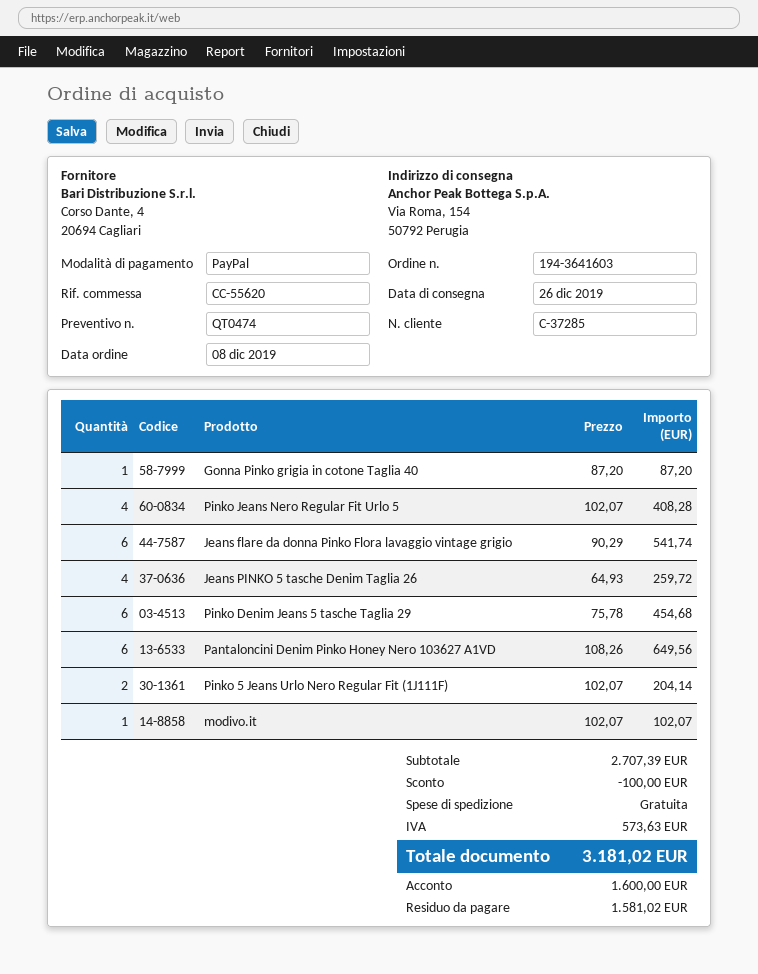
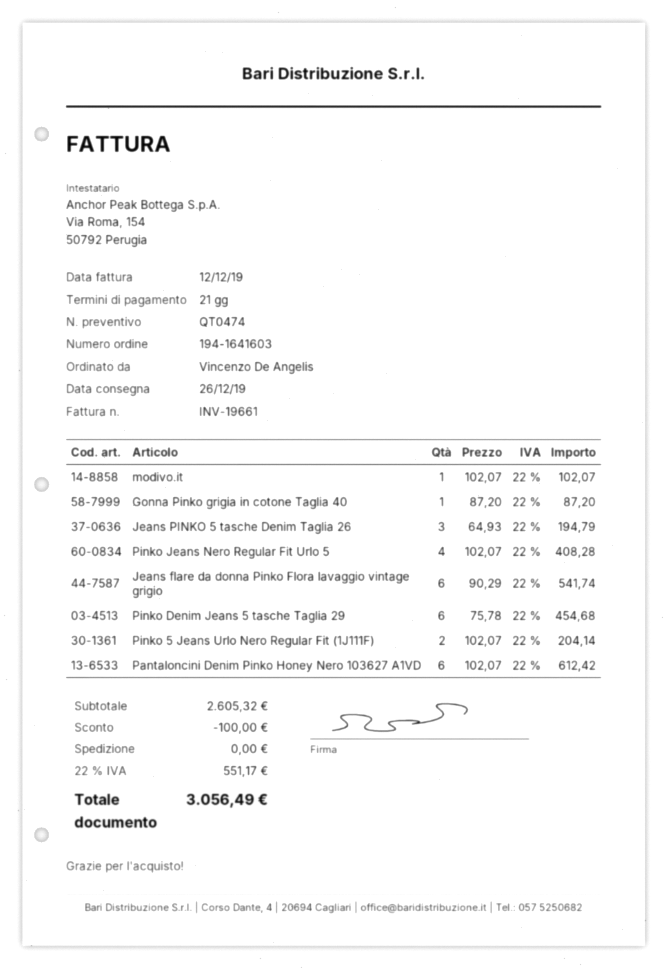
order number: 194-3641603 -> 194-1641603
Jeans PINKO 5 tasche Denim Taglia 26: 4 x 64.93 = 259.72 -> 3 x 64.93 = 194.79
Pantaloncini Denim Pinko Honey Nero 103627 A1VD: 6 x 108.26 = 649.56 -> 6 x 102.07 = 612.42
subtotal: 2707.39 -> 2605.32
tax: 573.63 -> 551.17
total: 3181.02 -> 3056.49

